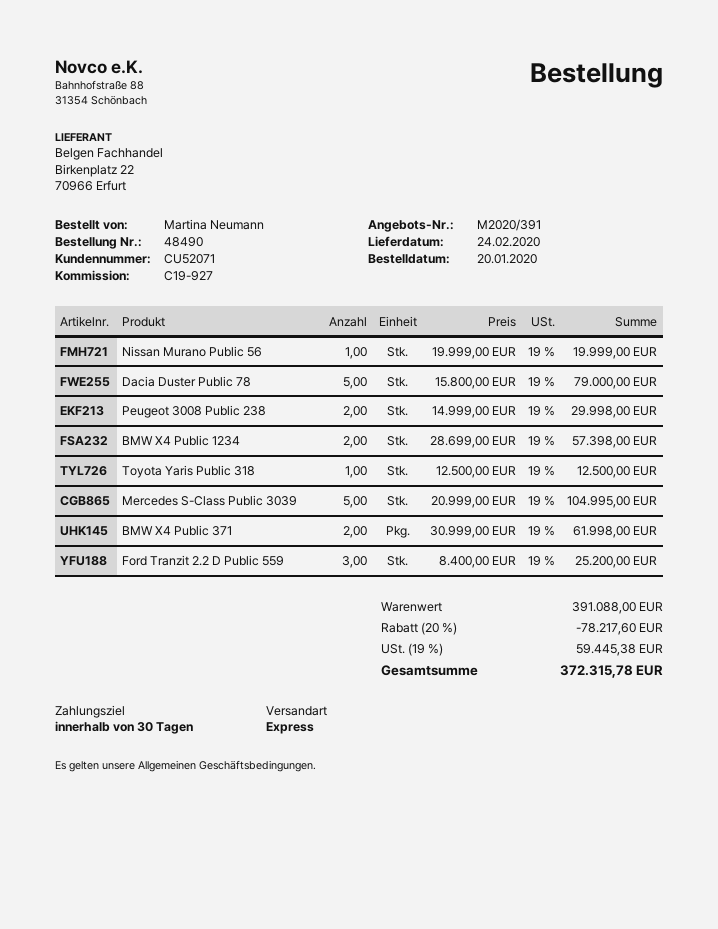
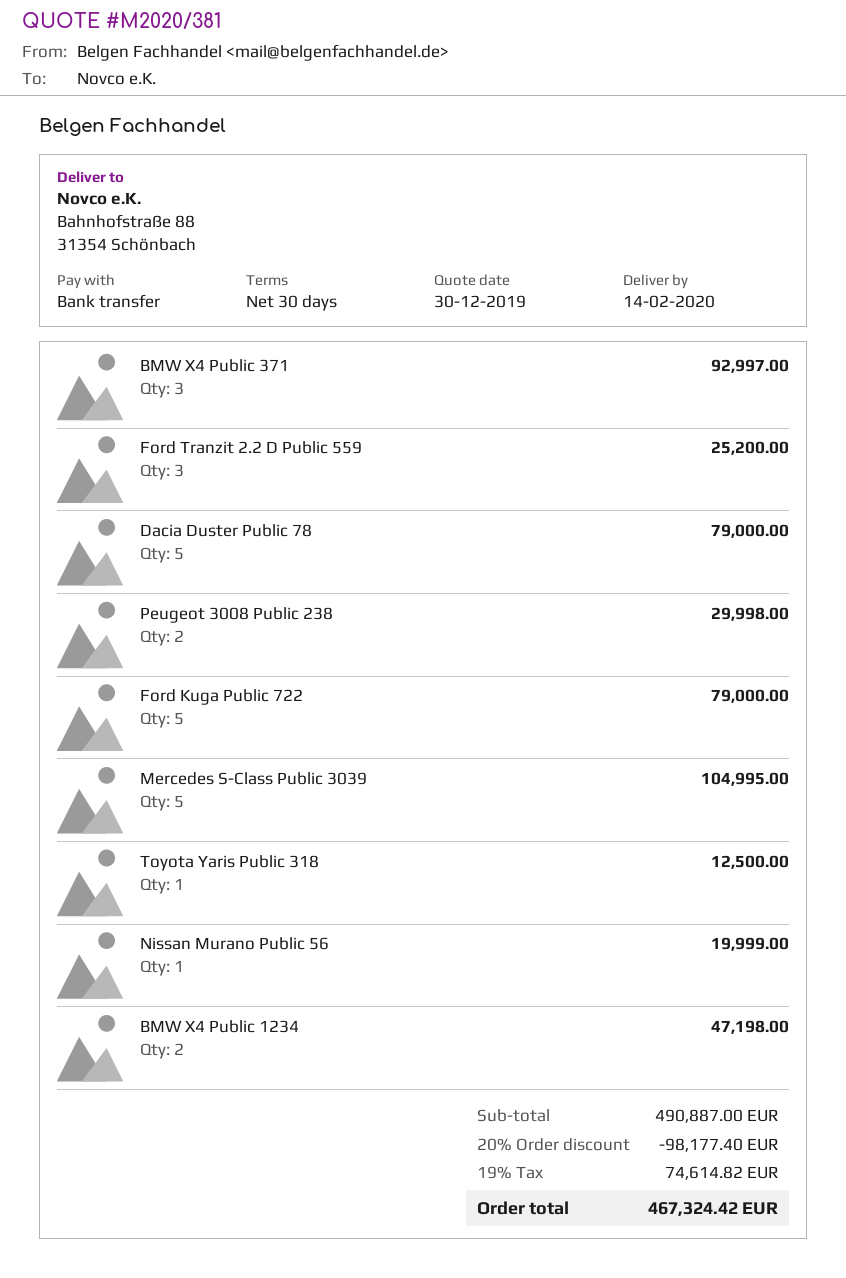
quote number: M2020/391 -> M2020/381
delivery date: 2020-02-24 -> 2020-02-14
BMW X4 Public 1234: 2 for 57398.00 -> 2 for 47198.00
BMW X4 Public 371: 2 for 61998.00 -> 3 for 92997.00
Ford Kuga Public 722: none -> 5 for 79000.00
subtotal: 391088.00 -> 490887.00
discount: 20% = 78217.60 -> 20% = 98177.40
tax: 19% = 59445.38 -> 19% = 74614.82
total: 372315.78 -> 467324.42

